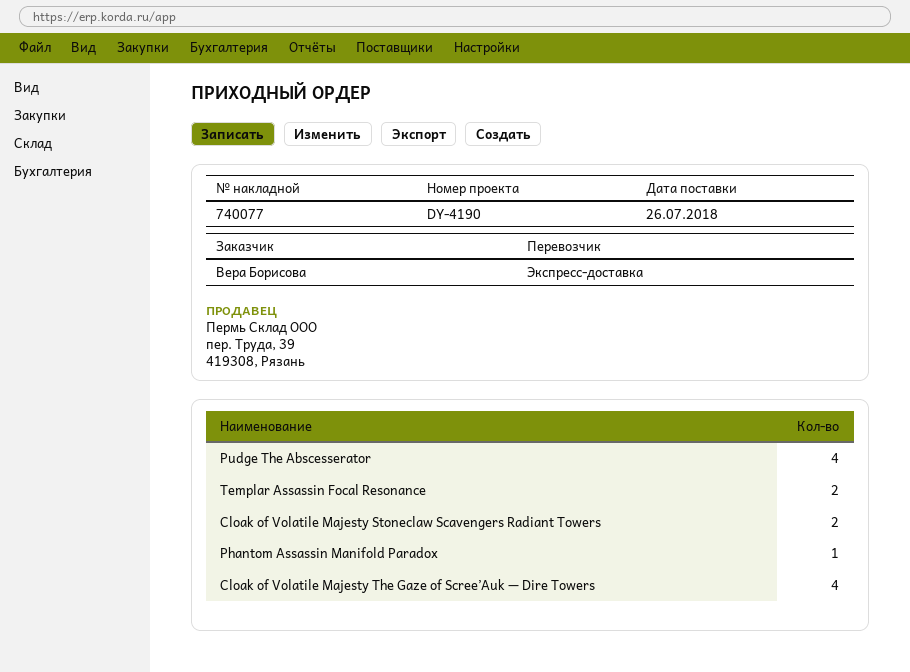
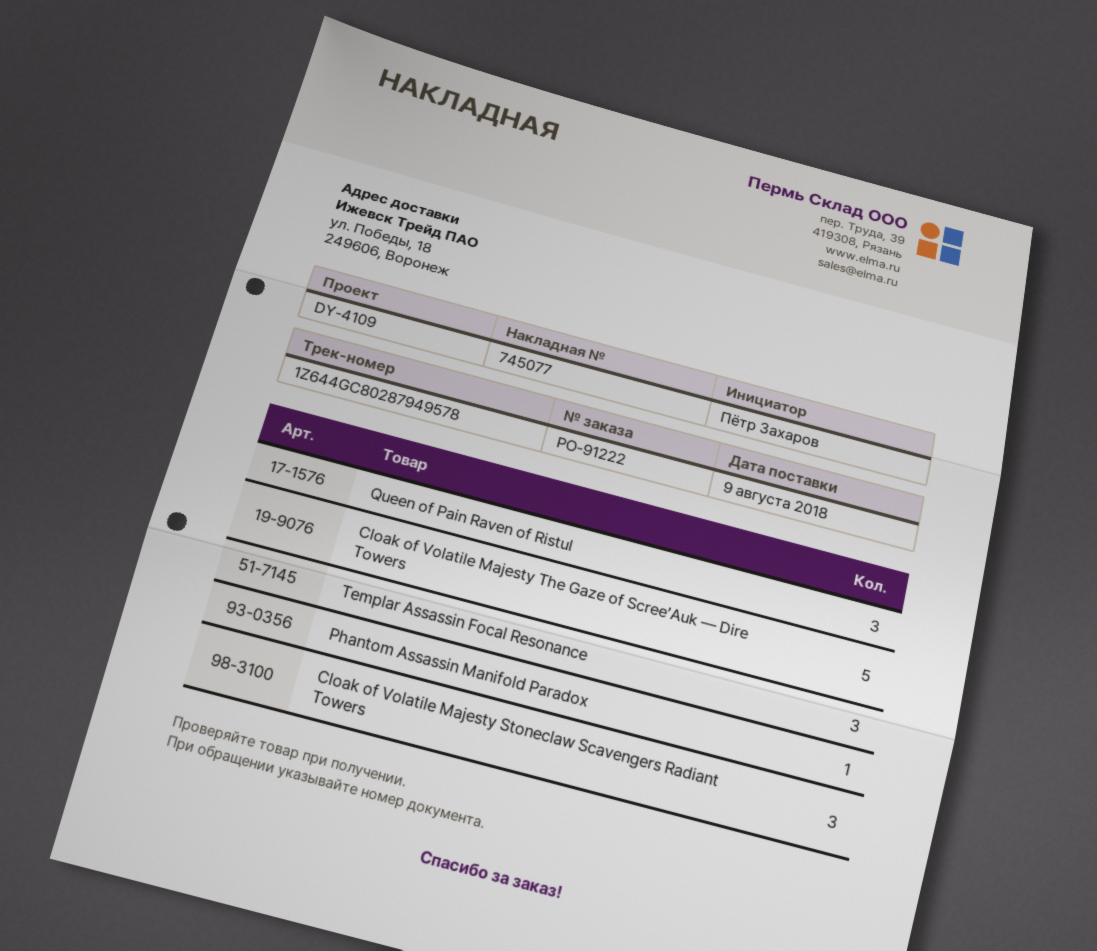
delivery note number: 740077 -> 745077
delivery date: 2018-07-26 -> 2018-08-09
reference: DY-4190 -> DY-4109
ordered by: Вера Борисова -> Пётр Захаров
Pudge The Abscesserator: 4 -> none
Templar Assassin Focal Resonance: 2 -> 3
Cloak of Volatile Majesty Stoneclaw Scavengers Radiant Towers: 2 -> 3
Cloak of Volatile Majesty The Gaze of Scree’Auk — Dire Towers: 4 -> 5
Queen of Pain Raven of Ristul: none -> 3

